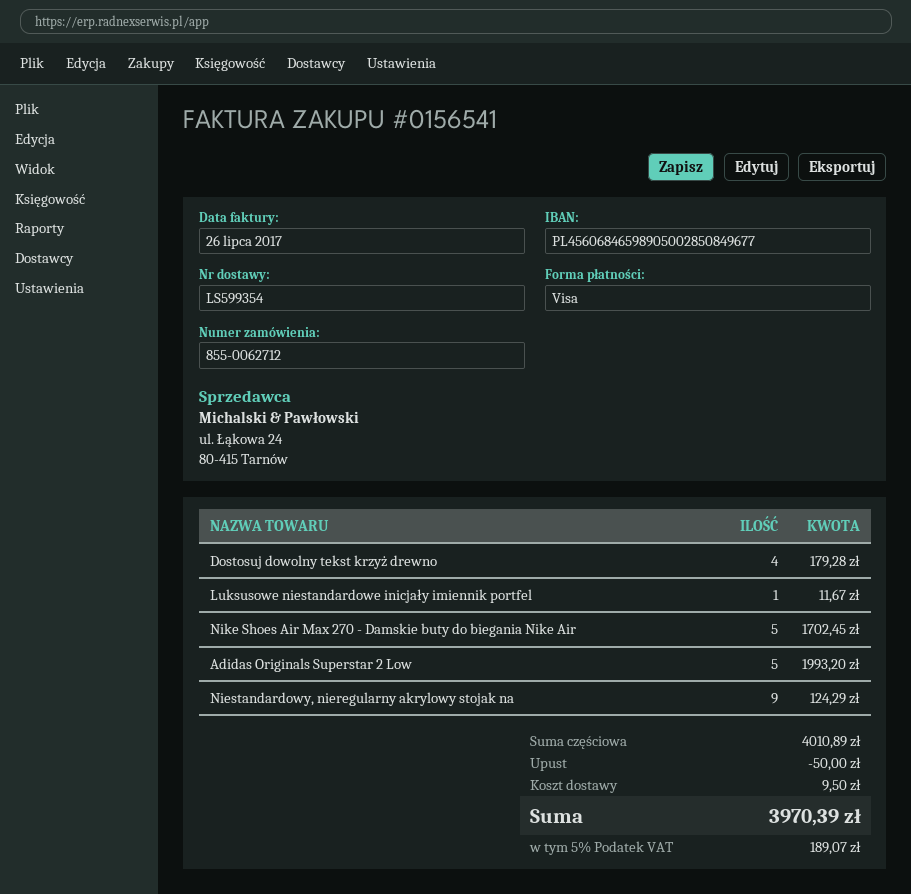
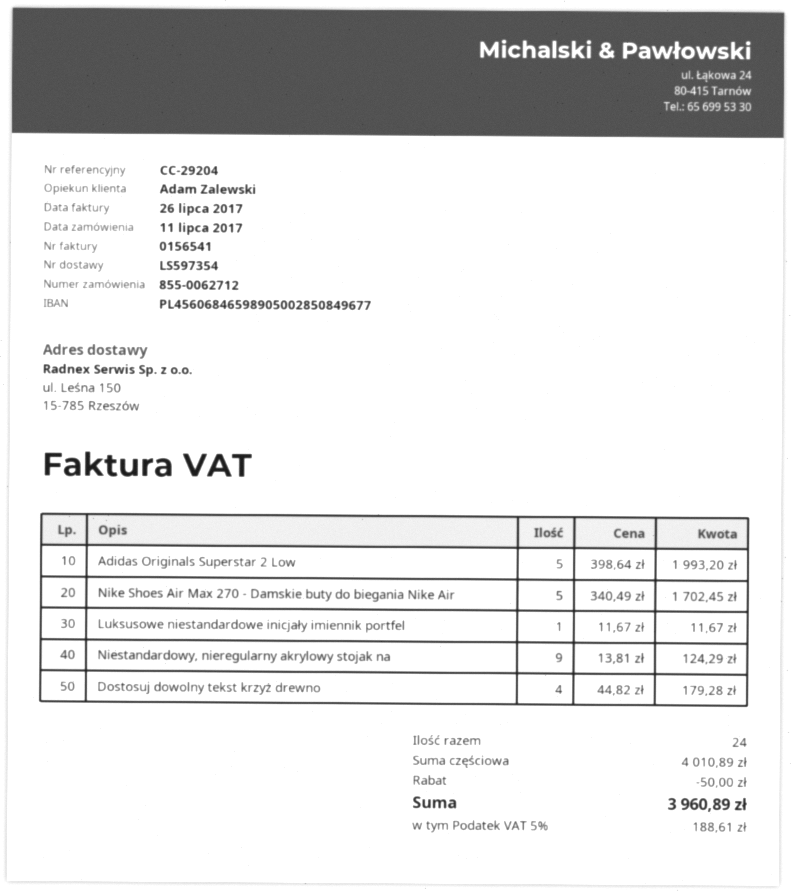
delivery note number: LS599354 -> LS597354
shipping: 9.50 -> none
tax: 5% = 189.07 -> 5% = 188.61
total: 3970.39 -> 3960.89

